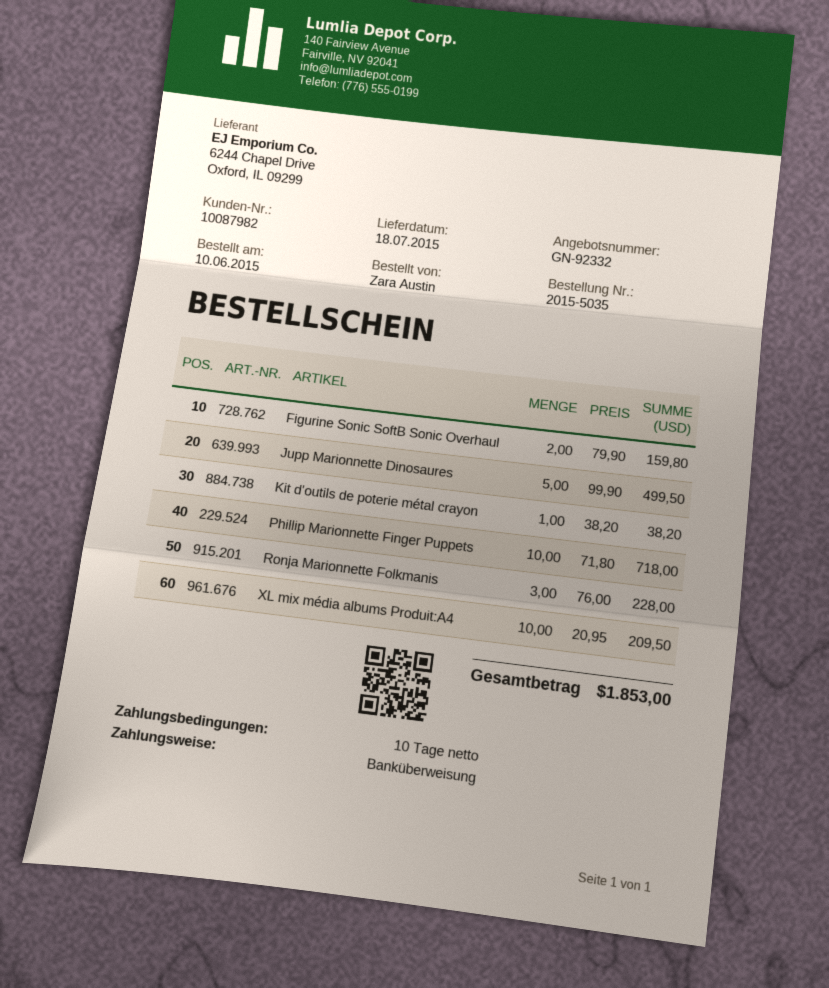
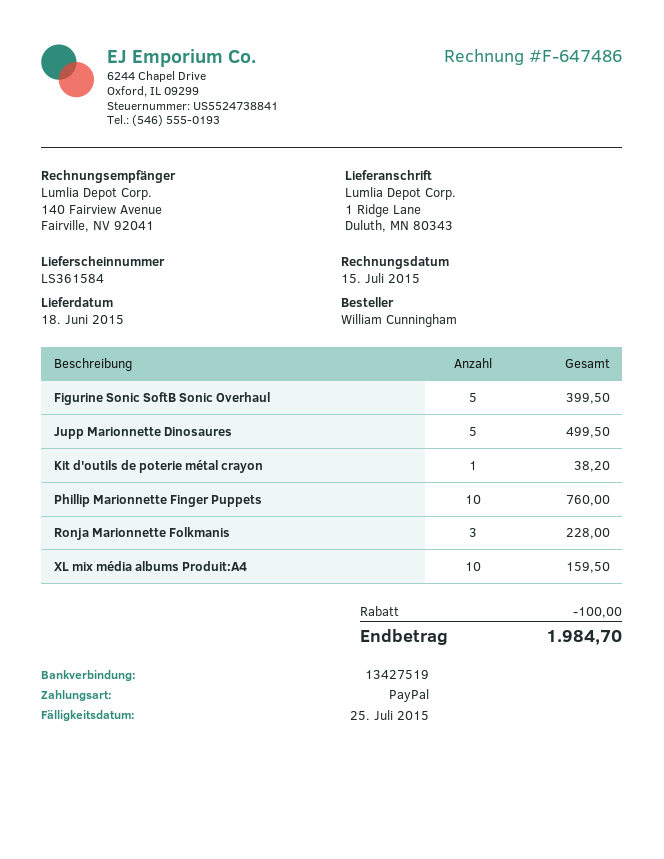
delivery date: 2015-07-18 -> 2015-06-18
ordered by: Zara Austin -> William Cunningham
payment method: bank transfer -> PayPal
Figurine Sonic SoftB Sonic Overhaul: 2 for 159.80 -> 5 for 399.50
Phillip Marionnette Finger Puppets: 10 for 718.00 -> 10 for 760.00
XL mix média albums Produit:A4: 10 for 209.50 -> 10 for 159.50
discount: none -> 100.00
total: 1853.00 -> 1984.70

